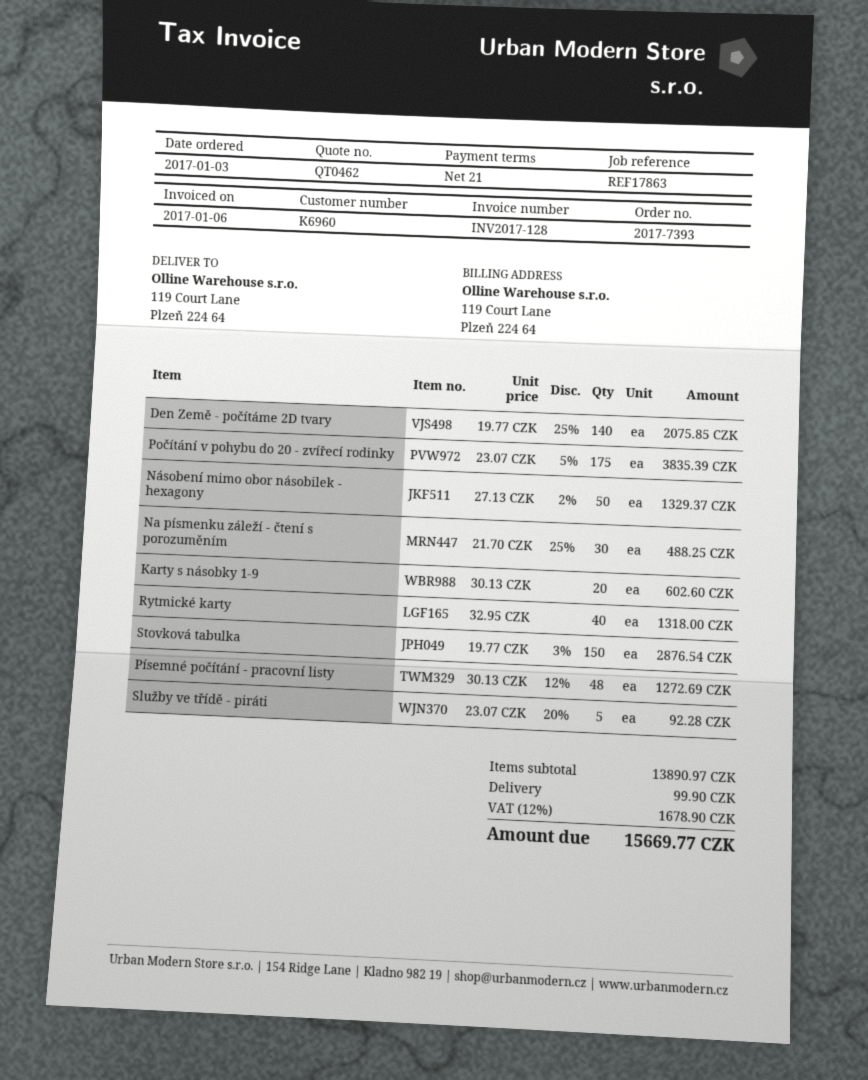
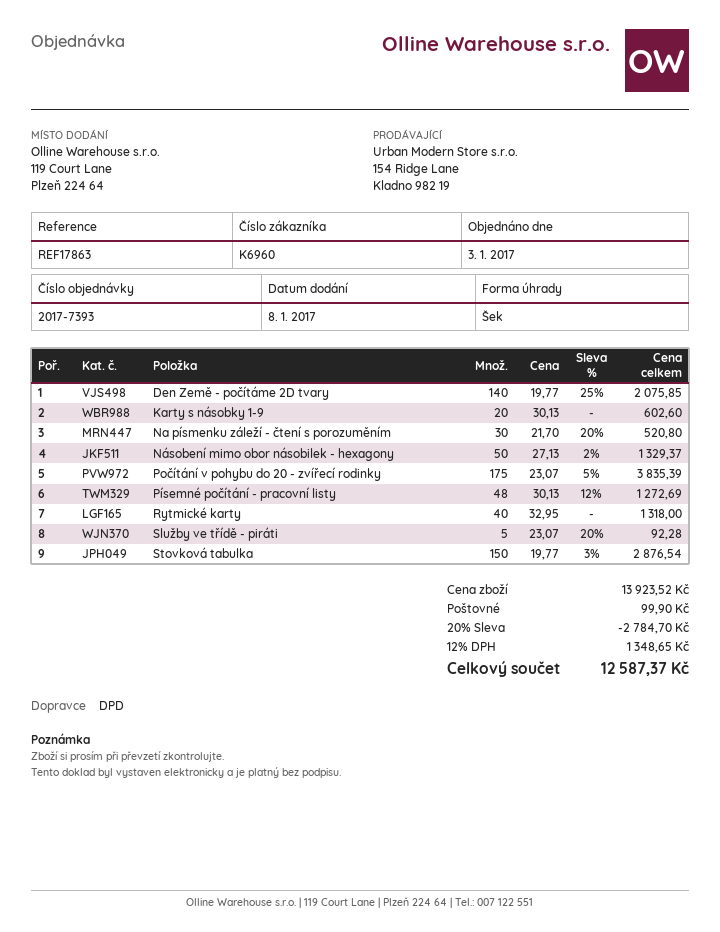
Na písmenku záleží - čtení s porozuměním: 30 x 21.70 - 25% = 488.25 -> 30 x 21.70 - 20% = 520.80
subtotal: 13890.97 -> 13923.52
discount: none -> 20% = 2784.70
tax: 12% = 1678.90 -> 12% = 1348.65
total: 15669.77 -> 12587.37

